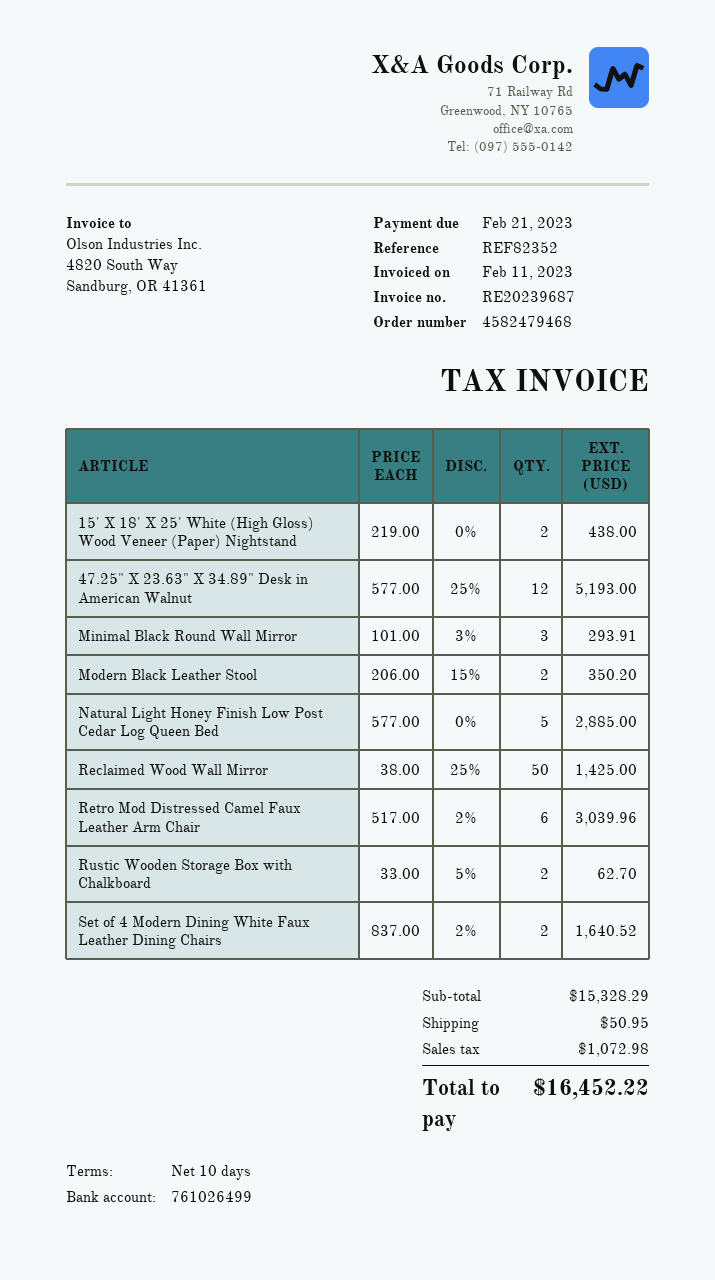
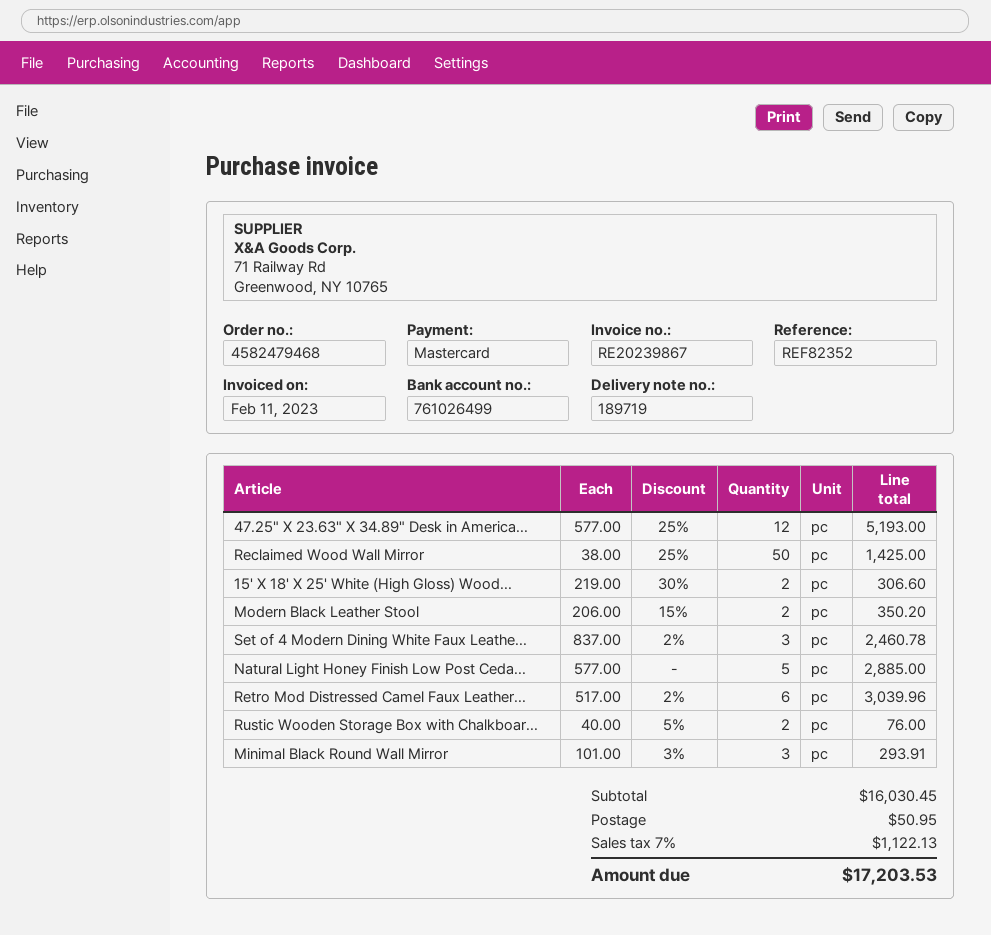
invoice number: RE20239687 -> RE20239867
15' X 18' X 25' White (High Gloss) Wood Veneer (Paper) Nightstand: 2 x 219.00 = 438.00 -> 2 x 219.00 - 30% = 306.60
Rustic Wooden Storage Box with Chalkboard: 2 x 33.00 - 5% = 62.70 -> 2 x 40.00 - 5% = 76.00
Set of 4 Modern Dining White Faux Leather Dining Chairs: 2 x 837.00 - 2% = 1640.52 -> 3 x 837.00 - 2% = 2460.78
subtotal: 15328.29 -> 16030.45
tax: 1072.98 -> 1122.13
total: 16452.22 -> 17203.53

